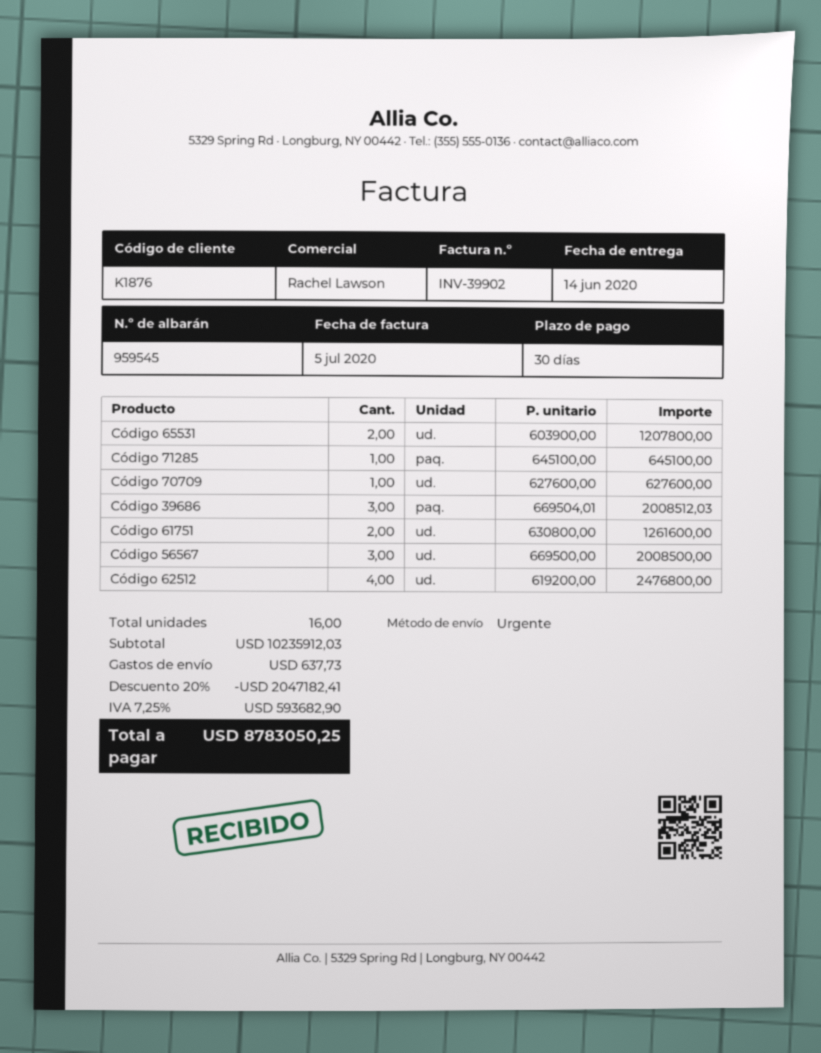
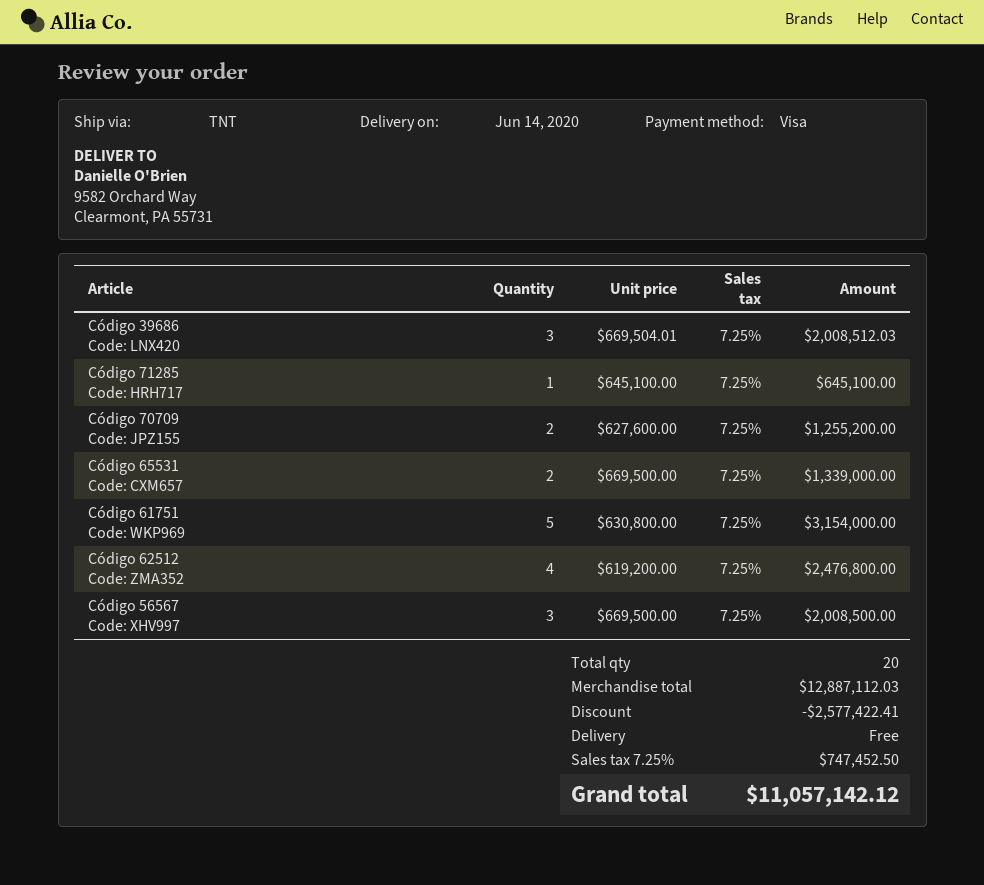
shipping method: express -> TNT
Código 65531: 2 x 603900.00 = 1207800.00 -> 2 x 669500.00 = 1339000.00
Código 70709: 1 x 627600.00 = 627600.00 -> 2 x 627600.00 = 1255200.00
Código 61751: 2 x 630800.00 = 1261600.00 -> 5 x 630800.00 = 3154000.00
total quantity: 16 -> 20
subtotal: 10235912.03 -> 12887112.03
discount: 2047182.41 -> 2577422.41
shipping: 637.73 -> 0.00
tax: 7.25% = 593682.90 -> 7.25% = 747452.50
total: 8783050.25 -> 11057142.12

